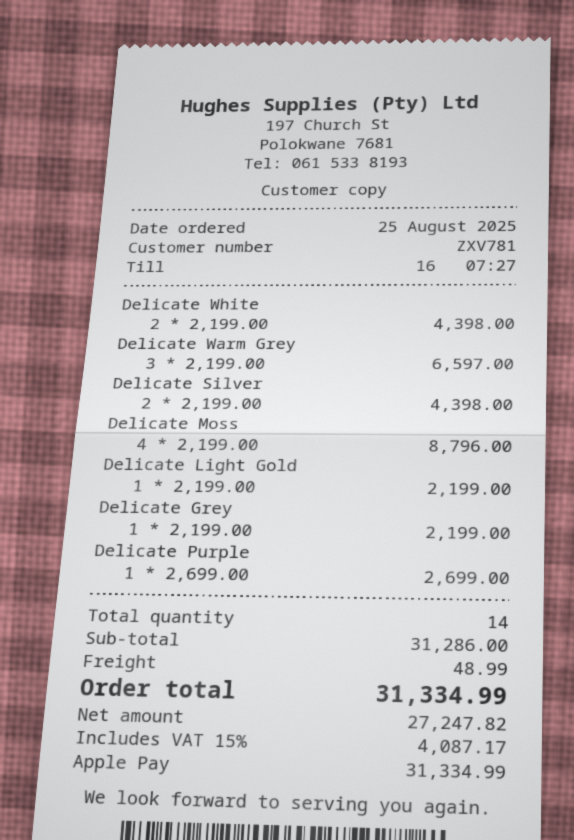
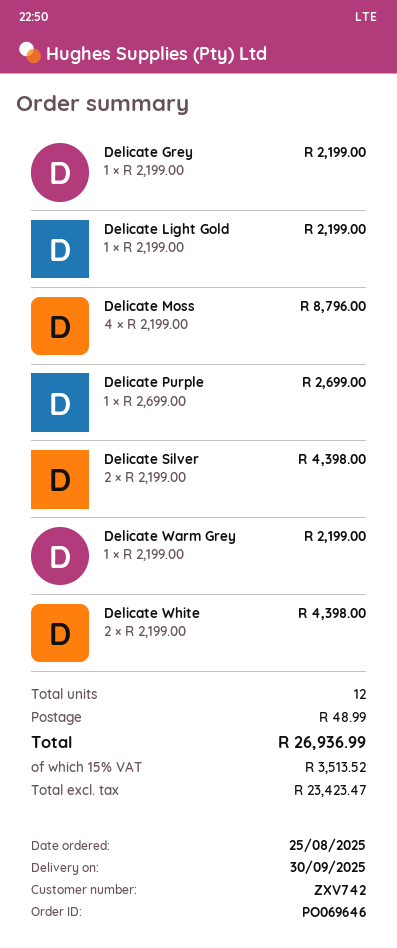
customer number: ZXV781 -> ZXV742
Delicate Warm Grey: 3 x 2199.00 = 6597.00 -> 1 x 2199.00 = 2199.00
total quantity: 14 -> 12
net: 27247.82 -> 23423.47
tax: 15% = 4087.17 -> 15% = 3513.52
total: 31334.99 -> 26936.99

